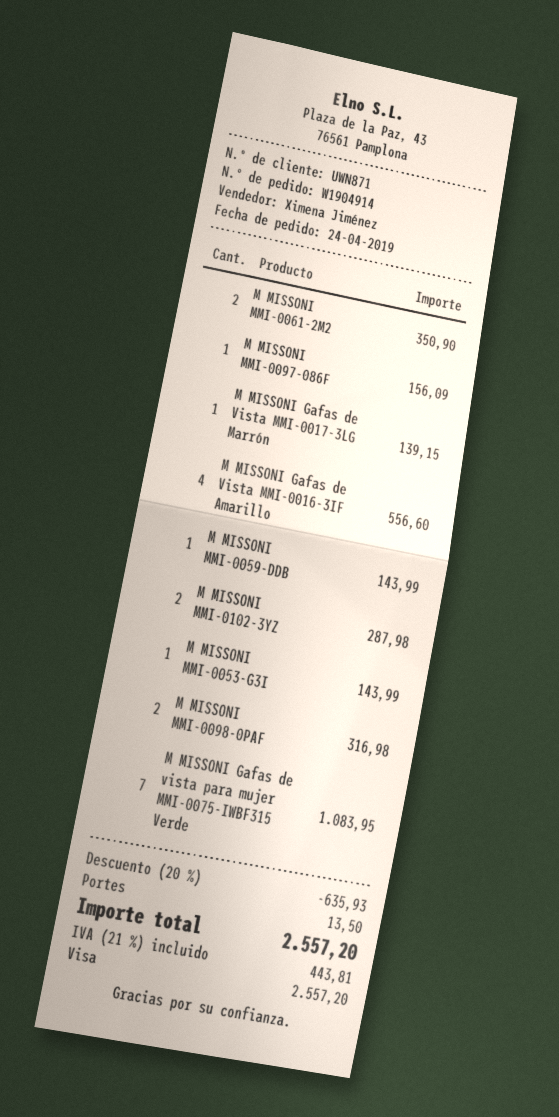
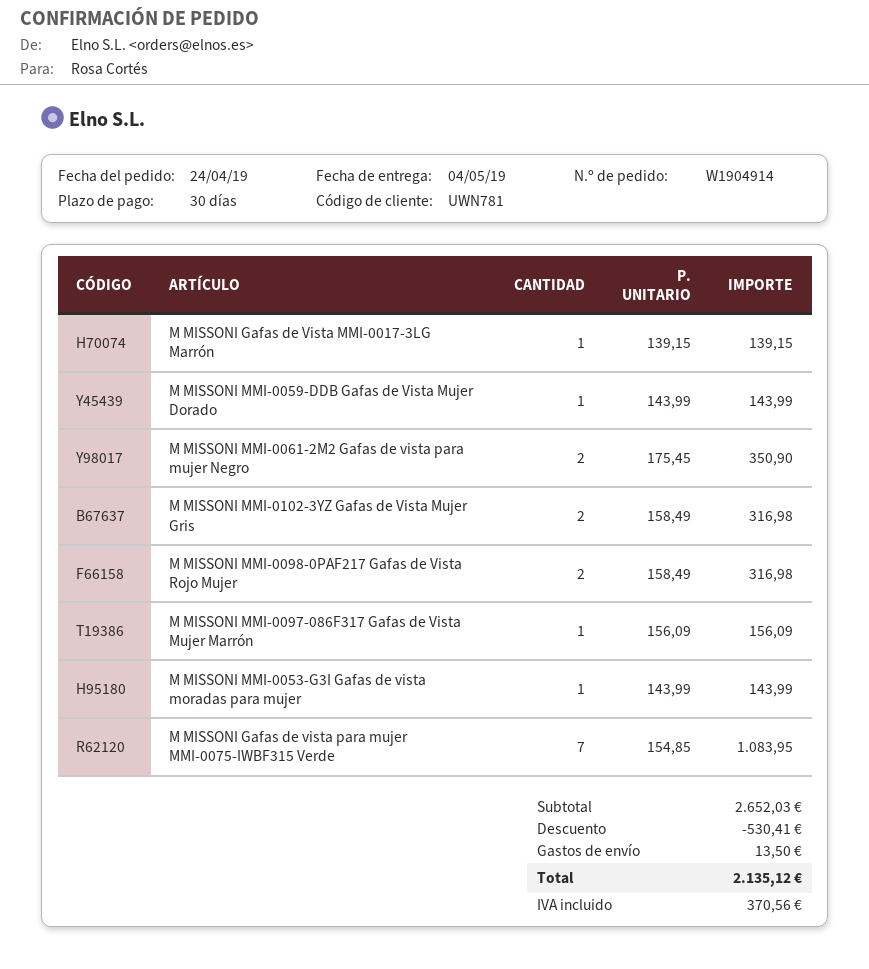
customer number: UWN871 -> UWN781
M MISSONI Gafas de Vista MMI-0016-3IF Amarillo: 4 for 556.60 -> none
M MISSONI MMI-0102-3YZ: 2 for 287.98 -> 2 for 316.98
discount: 635.93 -> 530.41
tax: 443.81 -> 370.56
total: 2557.20 -> 2135.12

